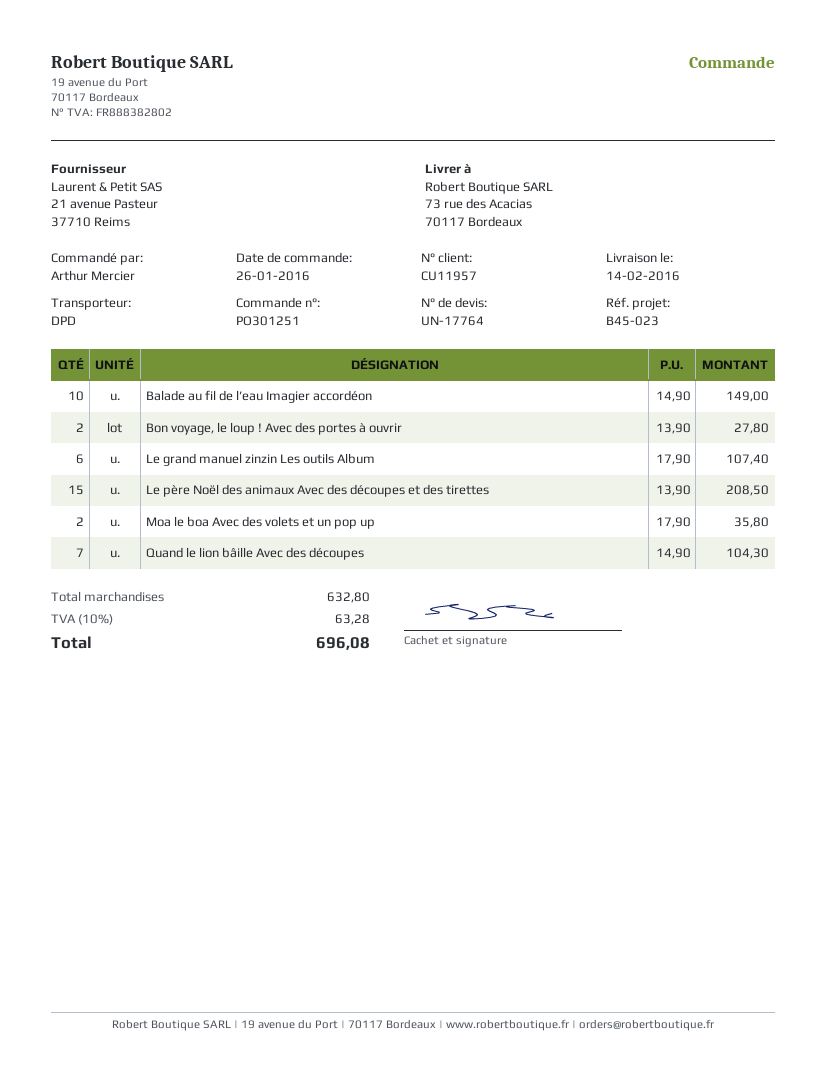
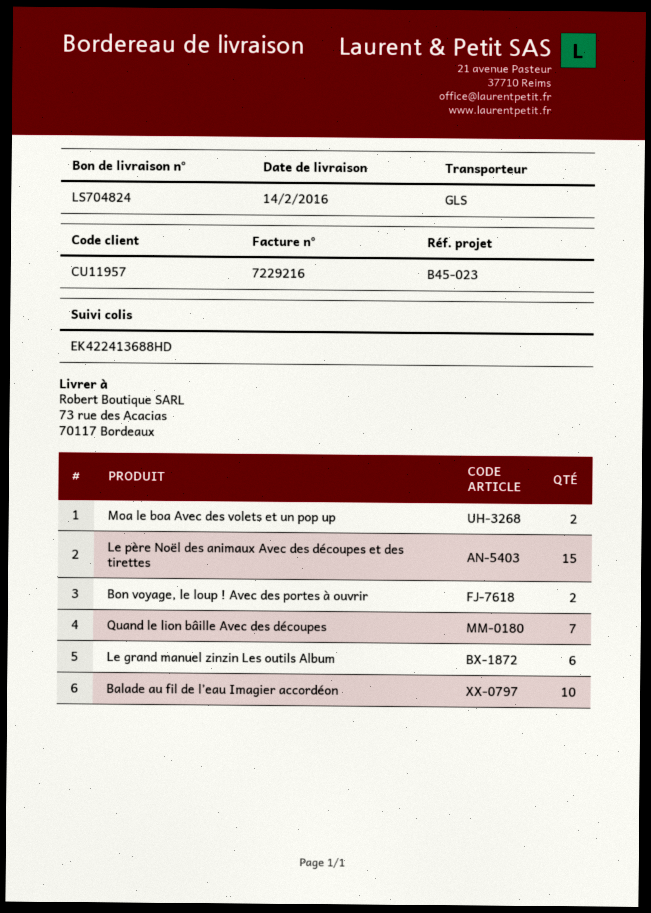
shipping method: DPD -> GLS

